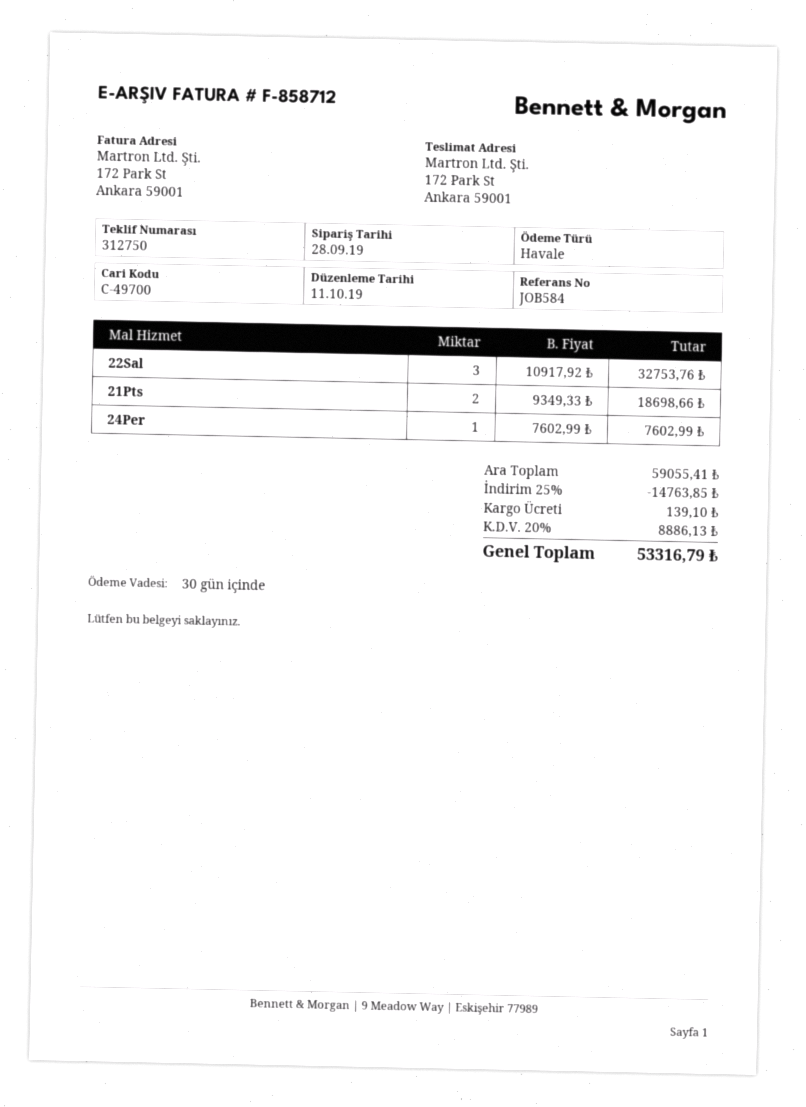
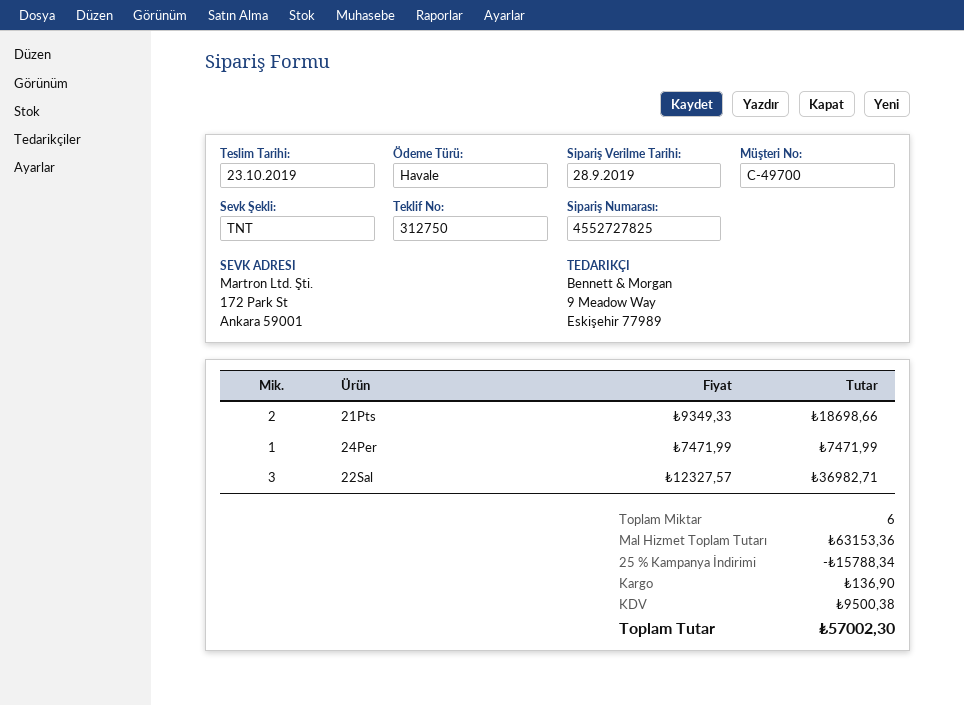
22Sal: 3 x 10917.92 = 32753.76 -> 3 x 12327.57 = 36982.71
24Per: 1 x 7602.99 = 7602.99 -> 1 x 7471.99 = 7471.99
subtotal: 59055.41 -> 63153.36
discount: 25% = 14763.85 -> 25% = 15788.34
shipping: 139.10 -> 136.90
tax: 8886.13 -> 9500.38
total: 53316.79 -> 57002.30

